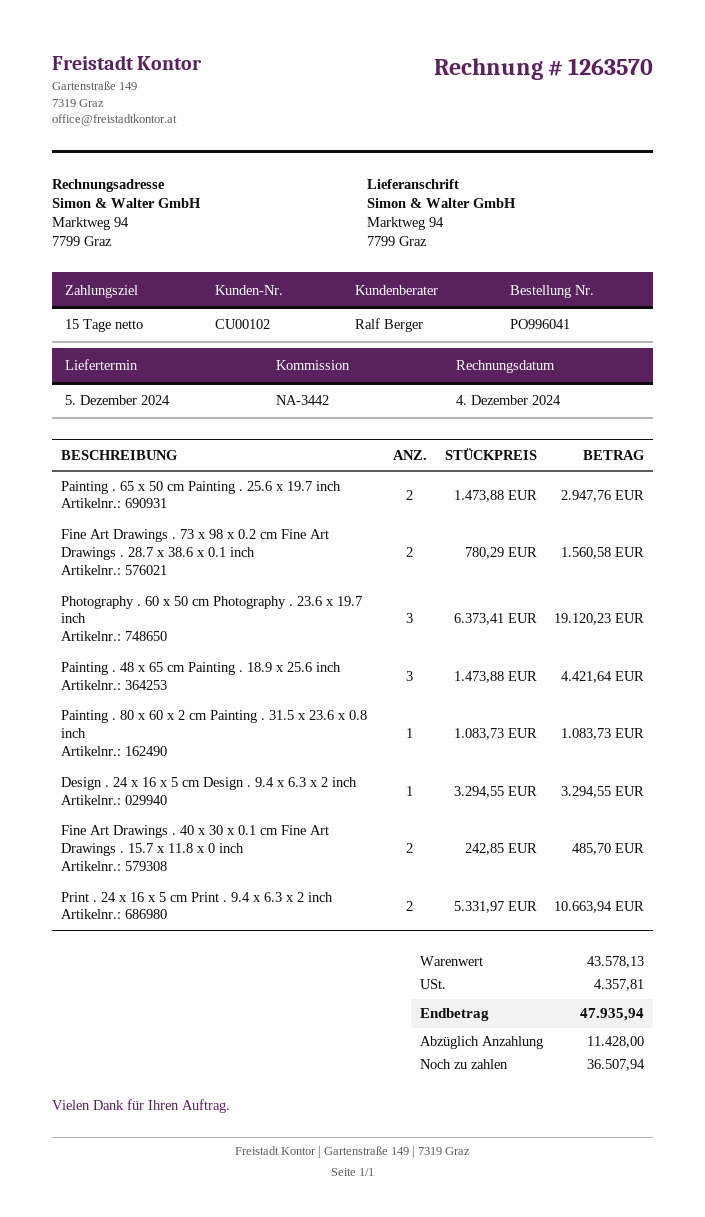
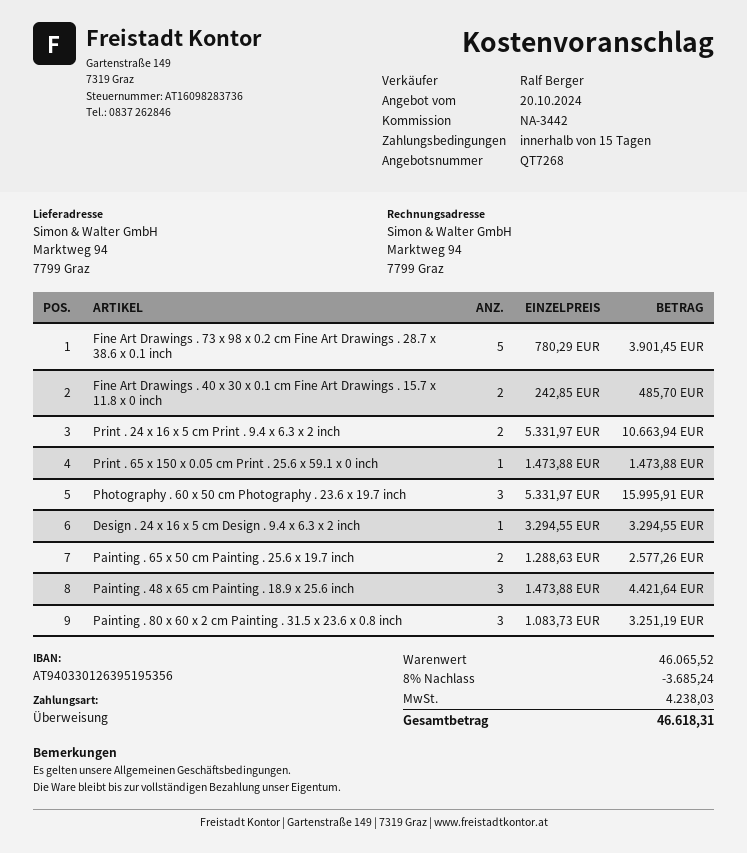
Painting . 65 x 50 cm Painting . 25.6 x 19.7 inch: 2 x 1473.88 = 2947.76 -> 2 x 1288.63 = 2577.26
Fine Art Drawings . 73 x 98 x 0.2 cm Fine Art Drawings . 28.7 x 38.6 x 0.1 inch: 2 x 780.29 = 1560.58 -> 5 x 780.29 = 3901.45
Photography . 60 x 50 cm Photography . 23.6 x 19.7 inch: 3 x 6373.41 = 19120.23 -> 3 x 5331.97 = 15995.91
Painting . 80 x 60 x 2 cm Painting . 31.5 x 23.6 x 0.8 inch: 1 x 1083.73 = 1083.73 -> 3 x 1083.73 = 3251.19
Print . 65 x 150 x 0.05 cm Print . 25.6 x 59.1 x 0 inch: none -> 1 x 1473.88 = 1473.88
subtotal: 43578.13 -> 46065.52
discount: none -> 8% = 3685.24
tax: 4357.81 -> 4238.03
total: 47935.94 -> 46618.31

